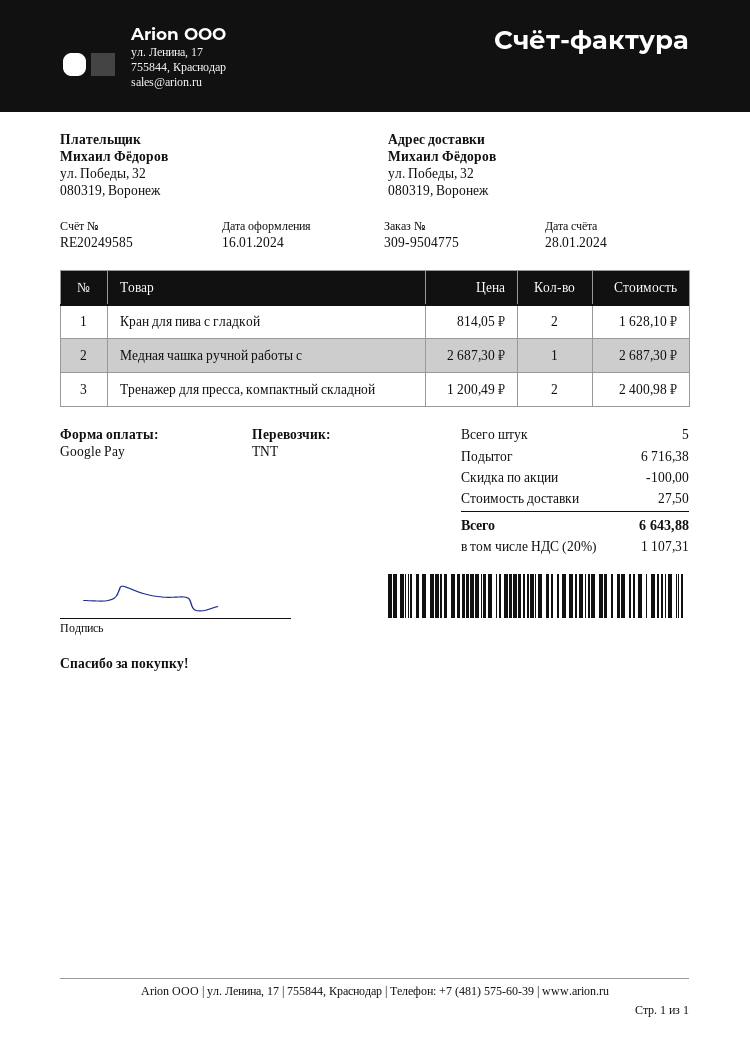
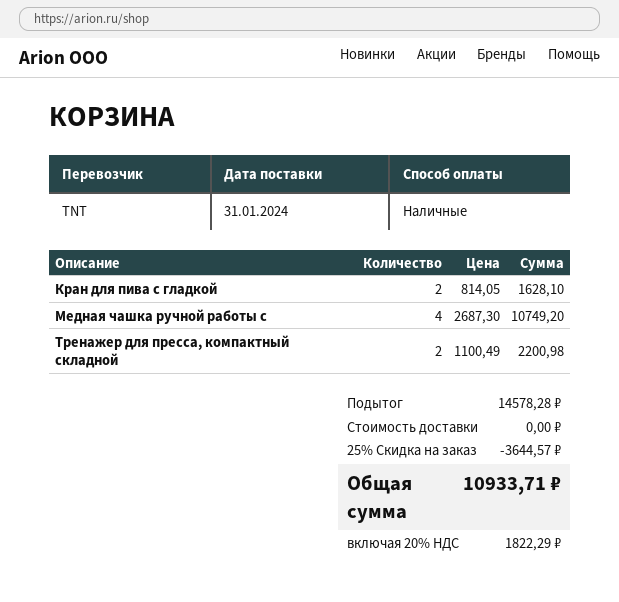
payment method: Google Pay -> cash
Медная чашка ручной работы с: 1 x 2687.30 = 2687.30 -> 4 x 2687.30 = 10749.20
Тренажер для пресса, компактный складной: 2 x 1200.49 = 2400.98 -> 2 x 1100.49 = 2200.98
subtotal: 6716.38 -> 14578.28
discount: 100.00 -> 3644.57
shipping: 27.50 -> 0.00
tax: 20% = 1107.31 -> 20% = 1822.29
total: 6643.88 -> 10933.71

